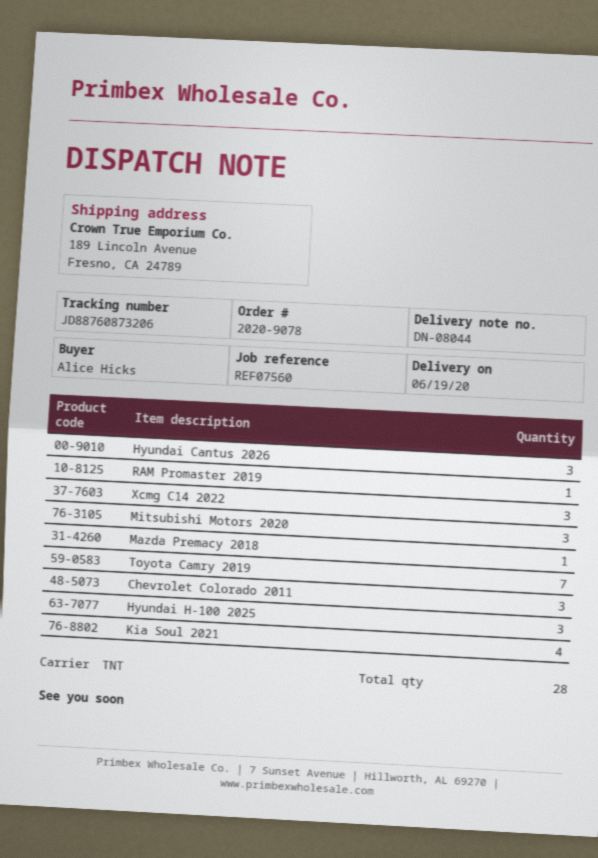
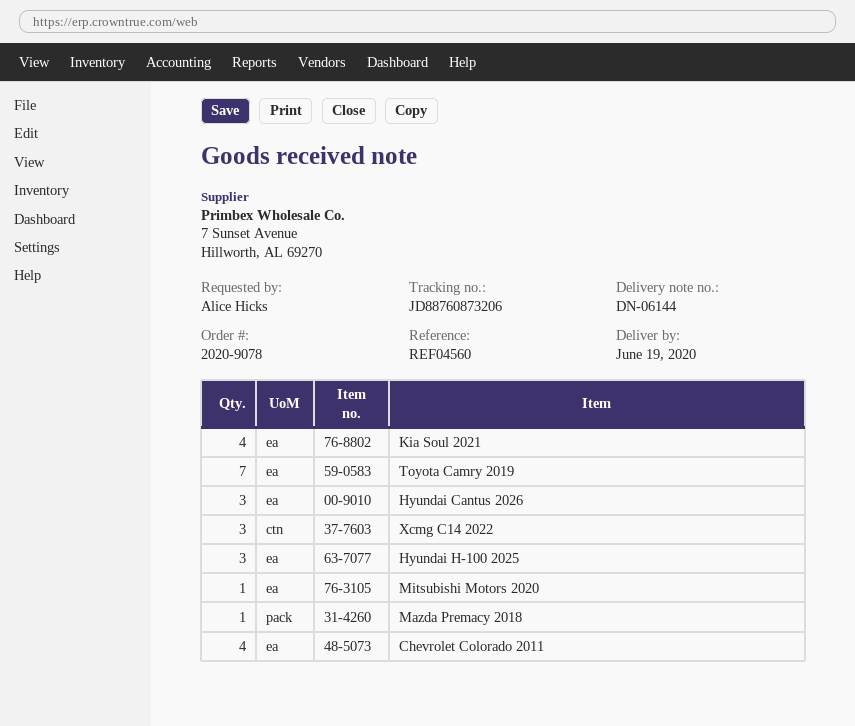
delivery note number: DN-08044 -> DN-06144
reference: REF07560 -> REF04560
RAM Promaster 2019: 1 -> none
Mitsubishi Motors 2020: 3 -> 1
Chevrolet Colorado 2011: 3 -> 4

